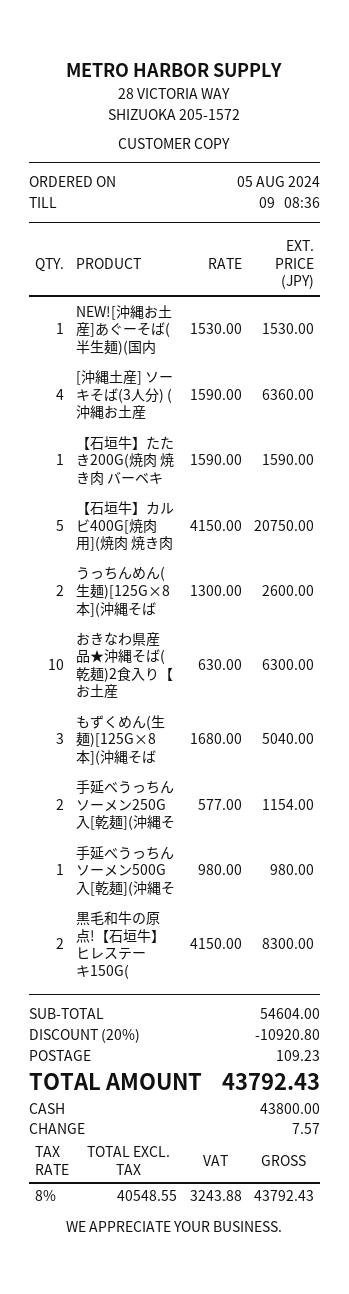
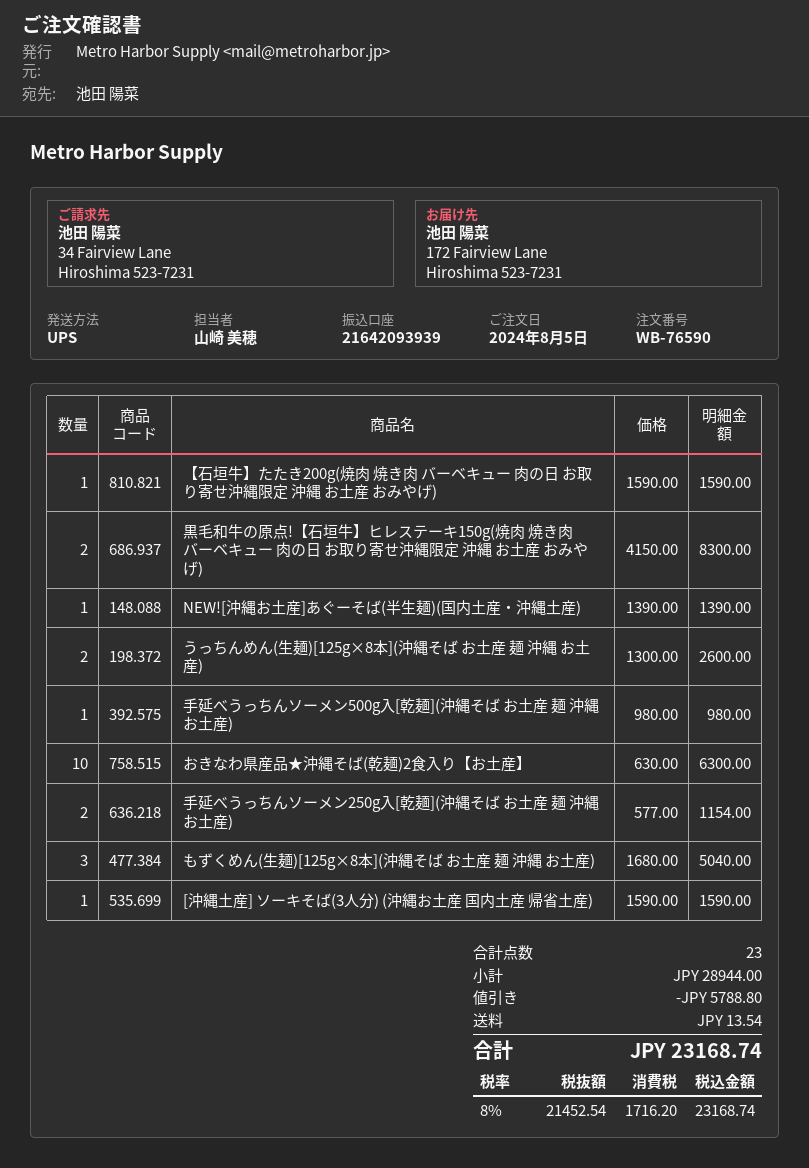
NEW![沖縄お土産]あぐーそば(半生麺)(国内: 1 x 1530.00 = 1530.00 -> 1 x 1390.00 = 1390.00
[沖縄土産] ソーキそば(3人分) (沖縄お土産: 4 x 1590.00 = 6360.00 -> 1 x 1590.00 = 1590.00
【石垣牛】カルビ400G[焼肉用](焼肉 焼き肉: 5 x 4150.00 = 20750.00 -> none
subtotal: 54604.00 -> 28944.00
discount: 10920.80 -> 5788.80
shipping: 109.23 -> 13.54
net: 40548.55 -> 21452.54
tax: 8% = 3243.88 -> 8% = 1716.20
total: 43792.43 -> 23168.74

